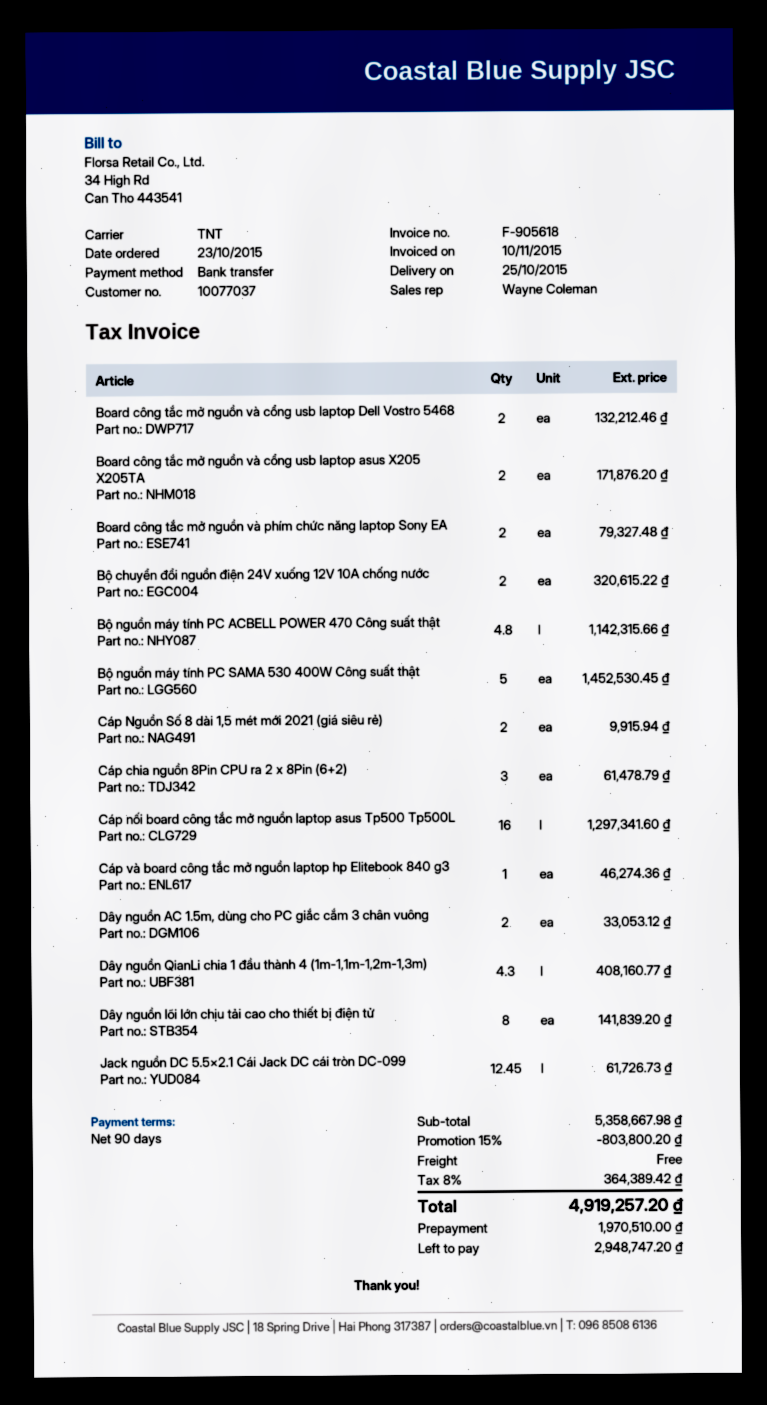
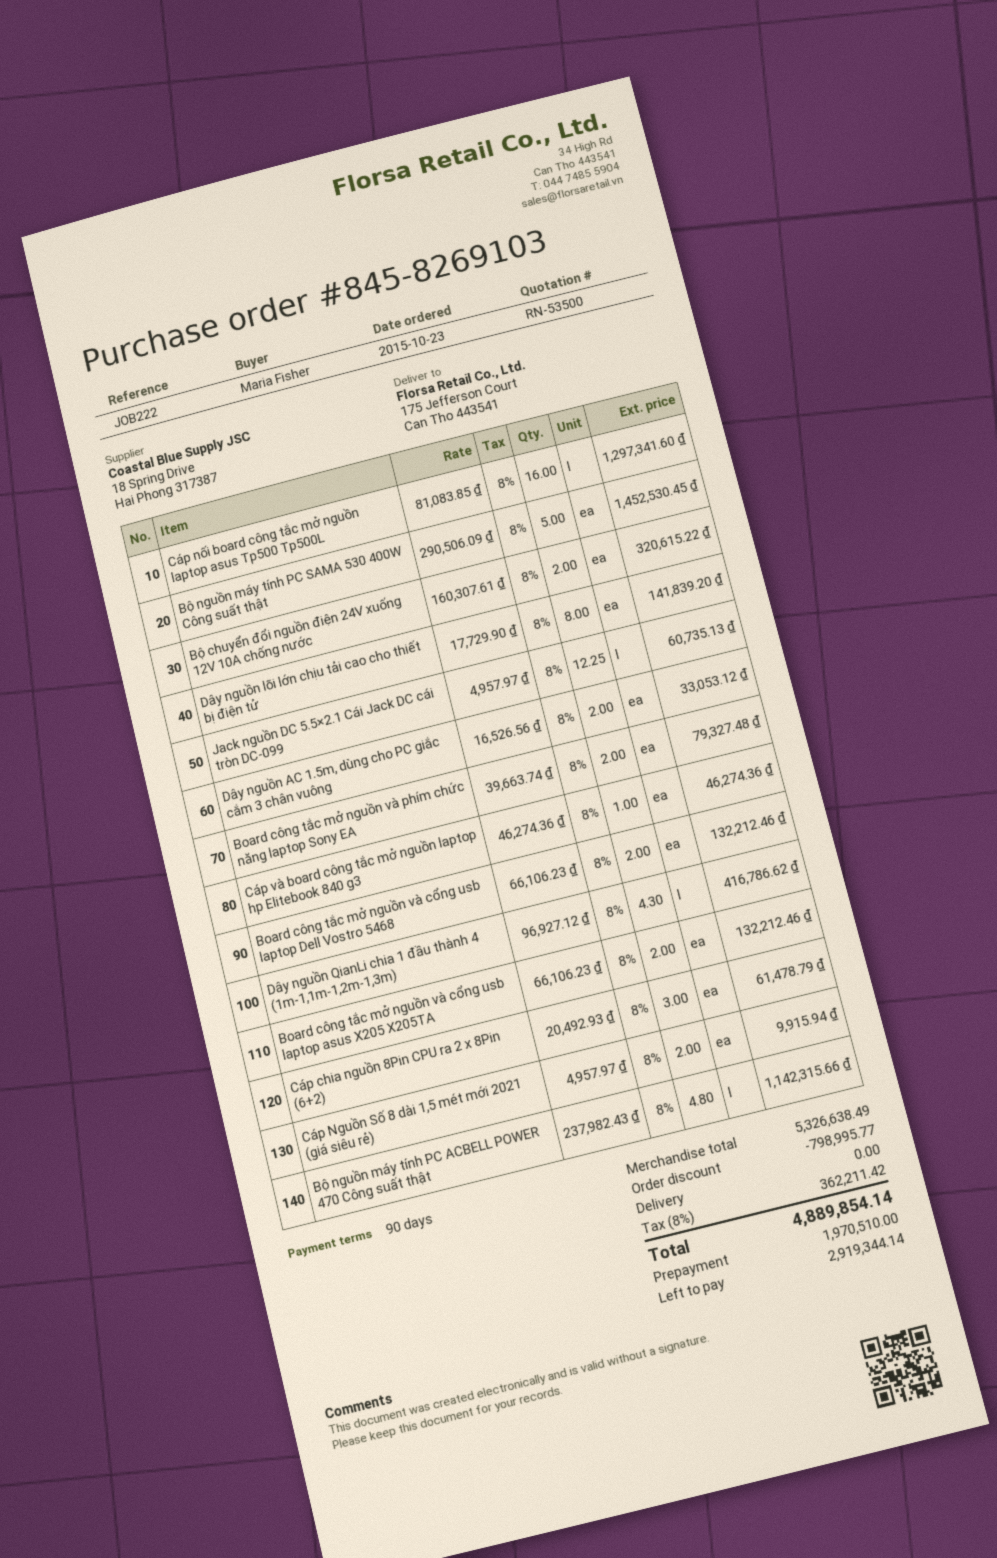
Board công tắc mở nguồn và cổng usb laptop asus X205 X205TA: 2 for 171876.20 -> 2 for 132212.46
Dây nguồn QianLi chia 1 đầu thành 4 (1m-1,1m-1,2m-1,3m): 4.3 for 408160.77 -> 4.3 for 416786.62
Jack nguồn DC 5.5×2.1 Cái Jack DC cái tròn DC-099: 12.45 for 61726.73 -> 12.25 for 60735.13
subtotal: 5358667.98 -> 5326638.49
discount: 803800.20 -> 798995.77
tax: 8% = 364389.42 -> 8% = 362211.42
total: 4919257.20 -> 4889854.14
balance: 2948747.20 -> 2919344.14

